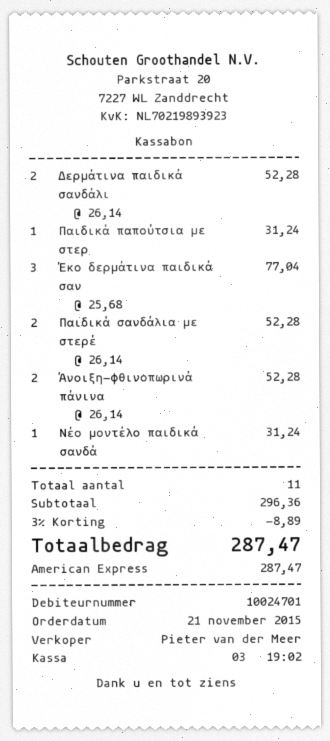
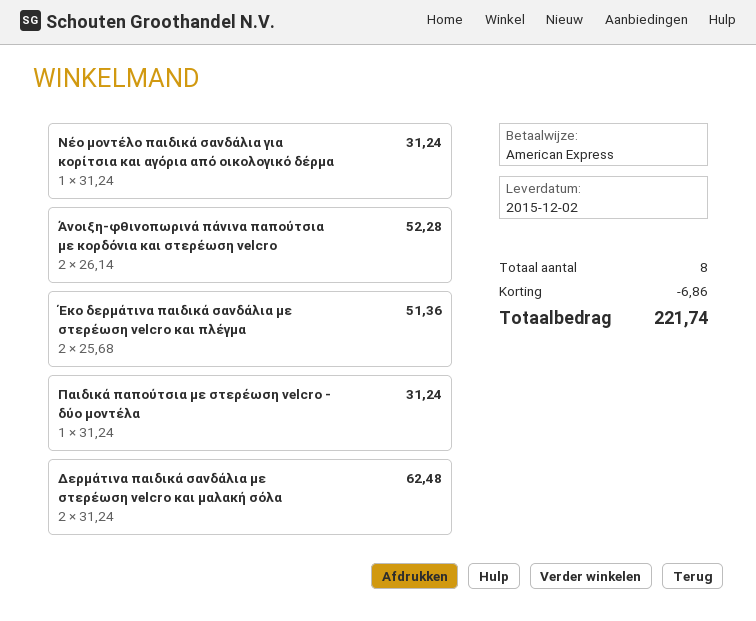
Δερμάτινα παιδικά σανδάλι: 2 x 26.14 = 52.28 -> 2 x 31.24 = 62.48
Έκο δερμάτινα παιδικά σαν: 3 x 25.68 = 77.04 -> 2 x 25.68 = 51.36
Παιδικά σανδάλια με στερέ: 2 x 26.14 = 52.28 -> none
total quantity: 11 -> 8
discount: 8.89 -> 6.86
total: 287.47 -> 221.74

